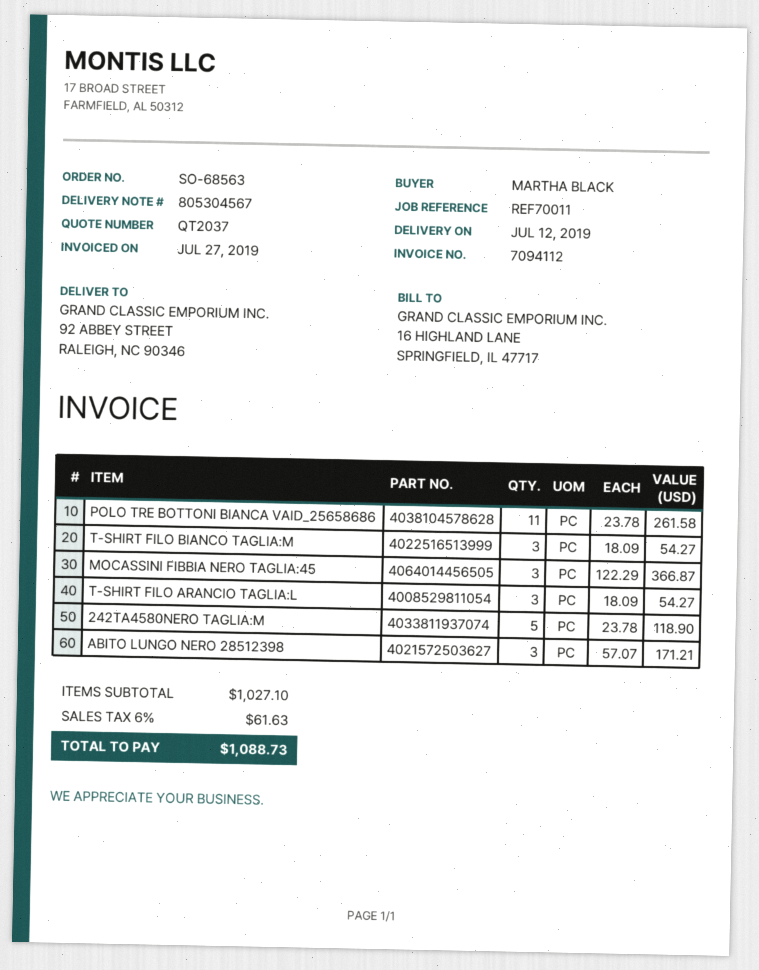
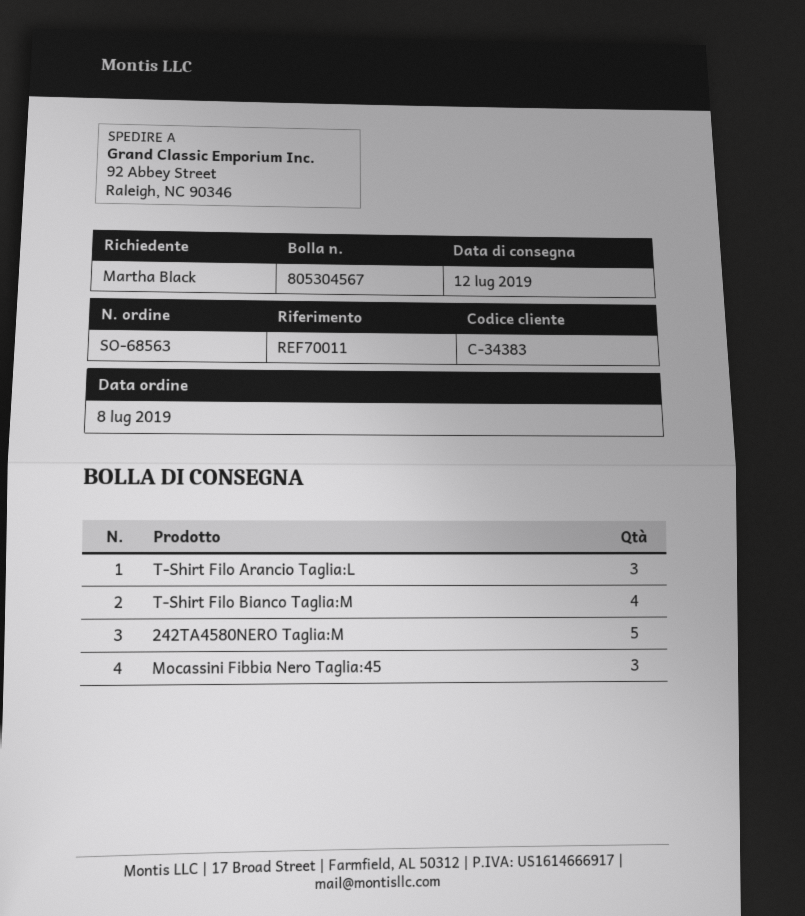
POLO TRE BOTTONI BIANCA VAID_25658686: 11 -> none
T-SHIRT FILO BIANCO TAGLIA:M: 3 -> 4
ABITO LUNGO NERO 28512398: 3 -> none

